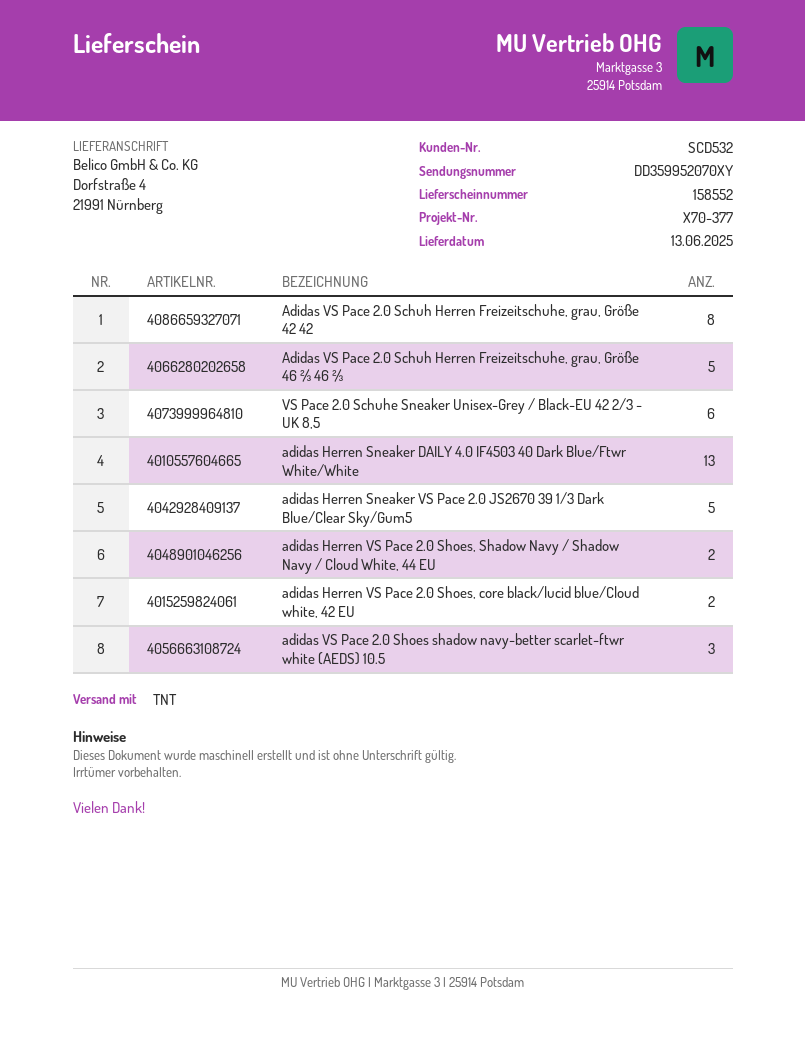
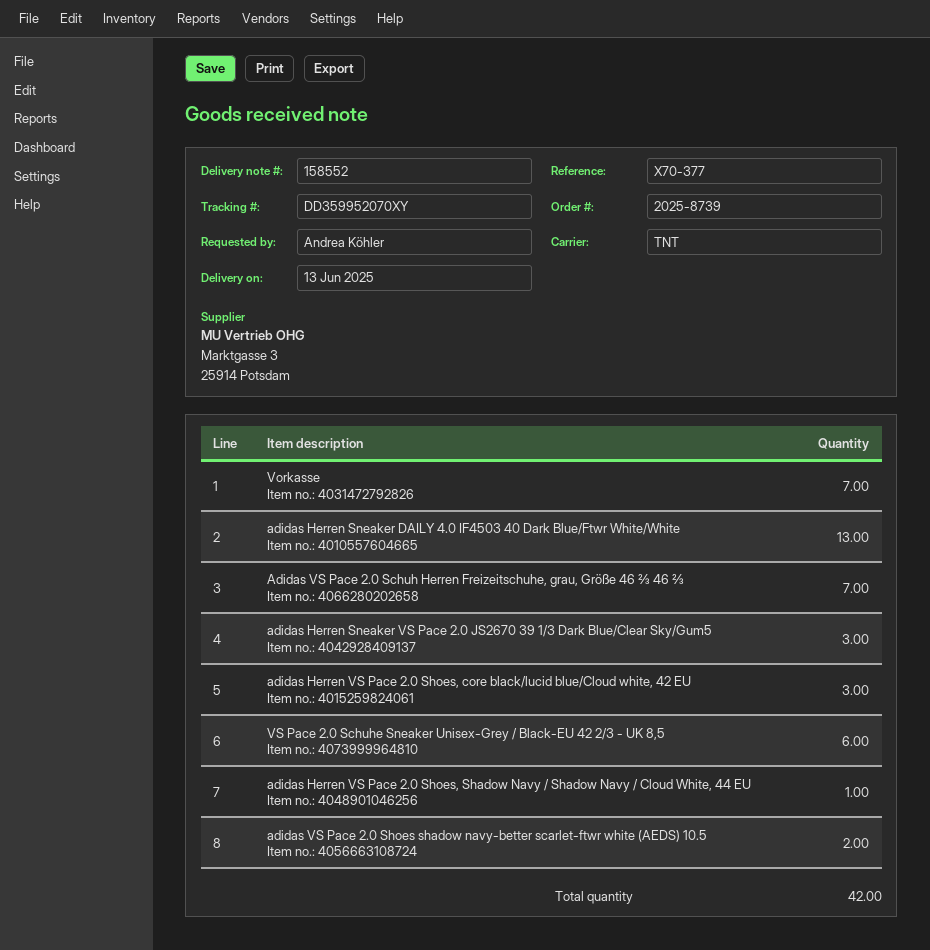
Adidas VS Pace 2.0 Schuh Herren Freizeitschuhe, grau, Größe 42 42: 8 -> none
Adidas VS Pace 2.0 Schuh Herren Freizeitschuhe, grau, Größe 46 ⅔ 46 ⅔: 5 -> 7
adidas Herren Sneaker VS Pace 2.0 JS2670 39 1/3 Dark Blue/Clear Sky/Gum5: 5 -> 3
adidas Herren VS Pace 2.0 Shoes, Shadow Navy / Shadow Navy / Cloud White, 44 EU: 2 -> 1
adidas Herren VS Pace 2.0 Shoes, core black/lucid blue/Cloud white, 42 EU: 2 -> 3
adidas VS Pace 2.0 Shoes shadow navy-better scarlet-ftwr white (AEDS) 10.5: 3 -> 2
Vorkasse: none -> 7

